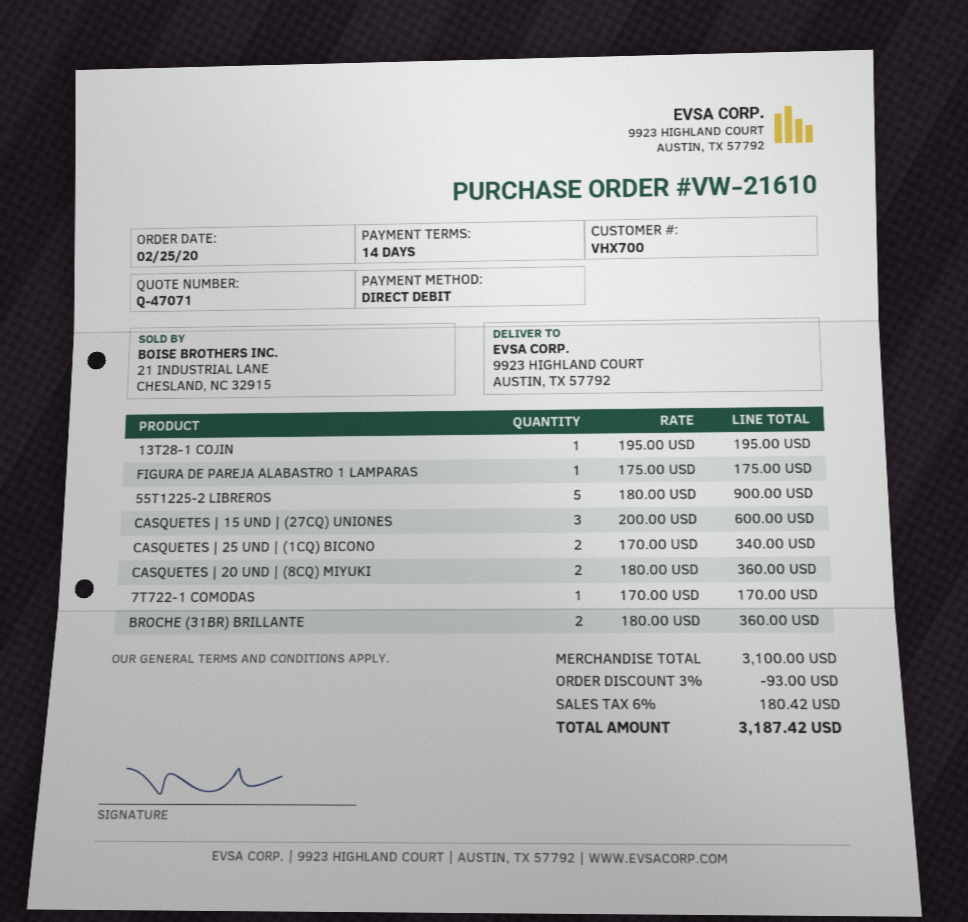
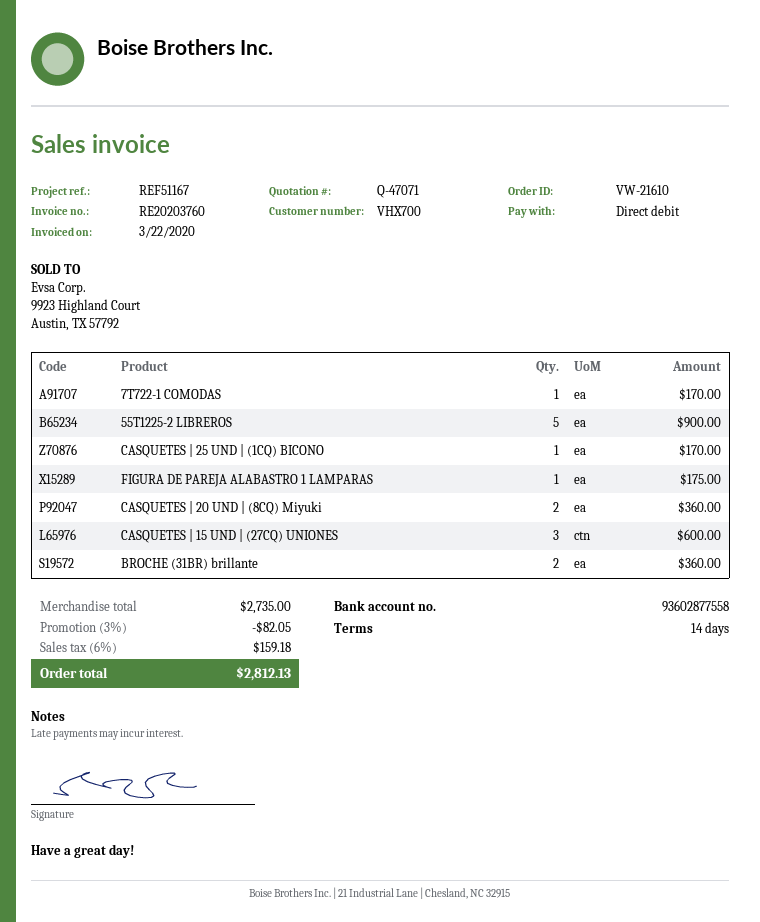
13T28-1 COJIN: 1 for 195.00 -> none
CASQUETES | 25 UND | (1CQ) BICONO: 2 for 340.00 -> 1 for 170.00
subtotal: 3100.00 -> 2735.00
discount: 3% = 93.00 -> 3% = 82.05
tax: 6% = 180.42 -> 6% = 159.18
total: 3187.42 -> 2812.13

